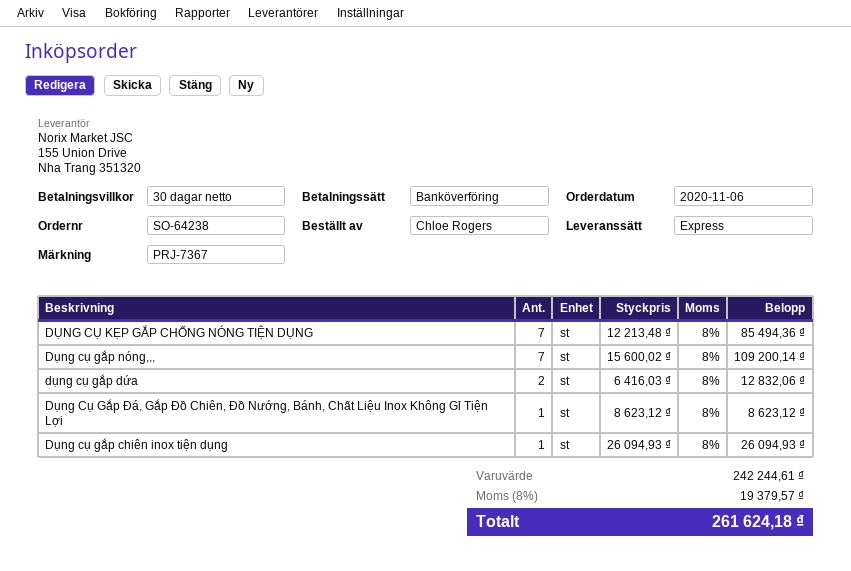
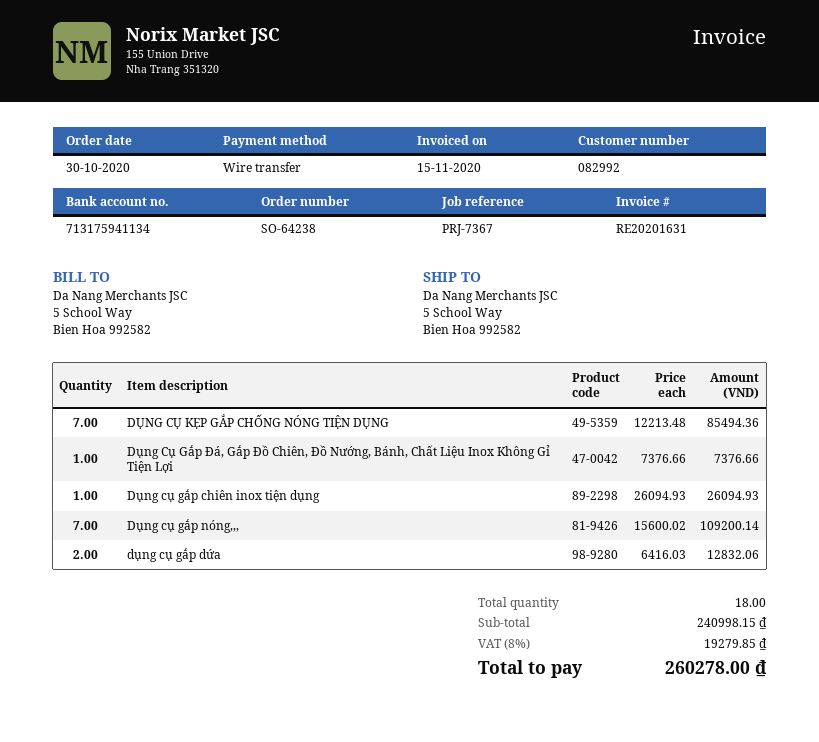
order date: 2020-11-06 -> 2020-10-30
Dụng Cụ Gắp Đá, Gắp Đồ Chiên, Đồ Nướng, Bánh, Chất Liệu Inox Không Gỉ Tiện Lợi: 1 x 8623.12 = 8623.12 -> 1 x 7376.66 = 7376.66
subtotal: 242244.61 -> 240998.15
tax: 8% = 19379.57 -> 8% = 19279.85
total: 261624.18 -> 260278.00

